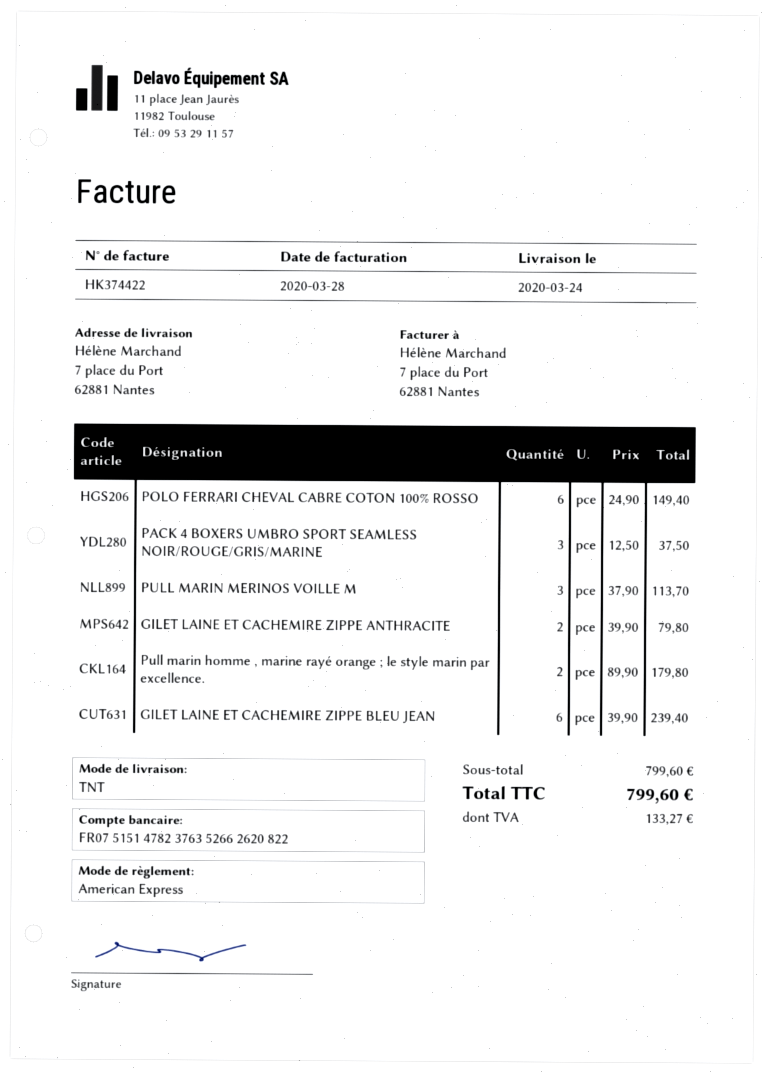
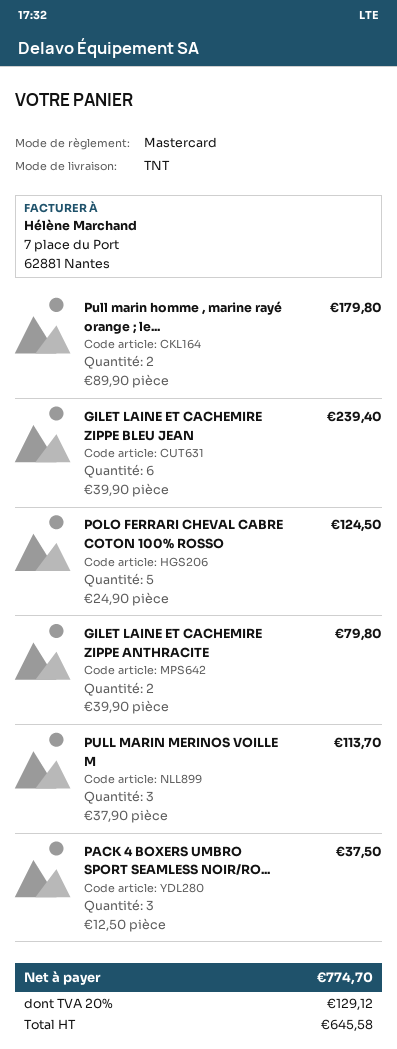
payment method: American Express -> Mastercard
POLO FERRARI CHEVAL CABRE COTON 100% ROSSO: 6 x 24.90 = 149.40 -> 5 x 24.90 = 124.50
tax: 133.27 -> 129.12
total: 799.60 -> 774.70

